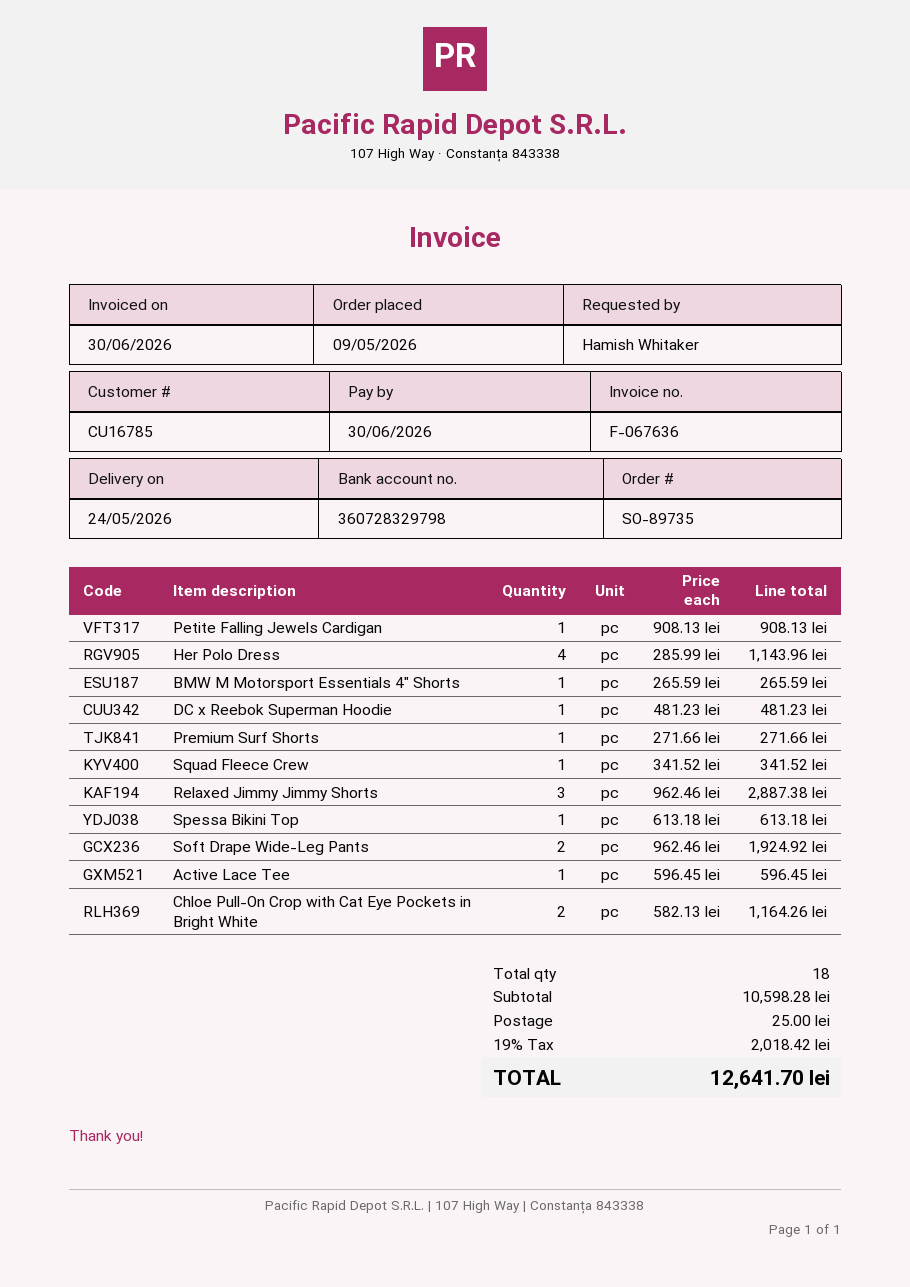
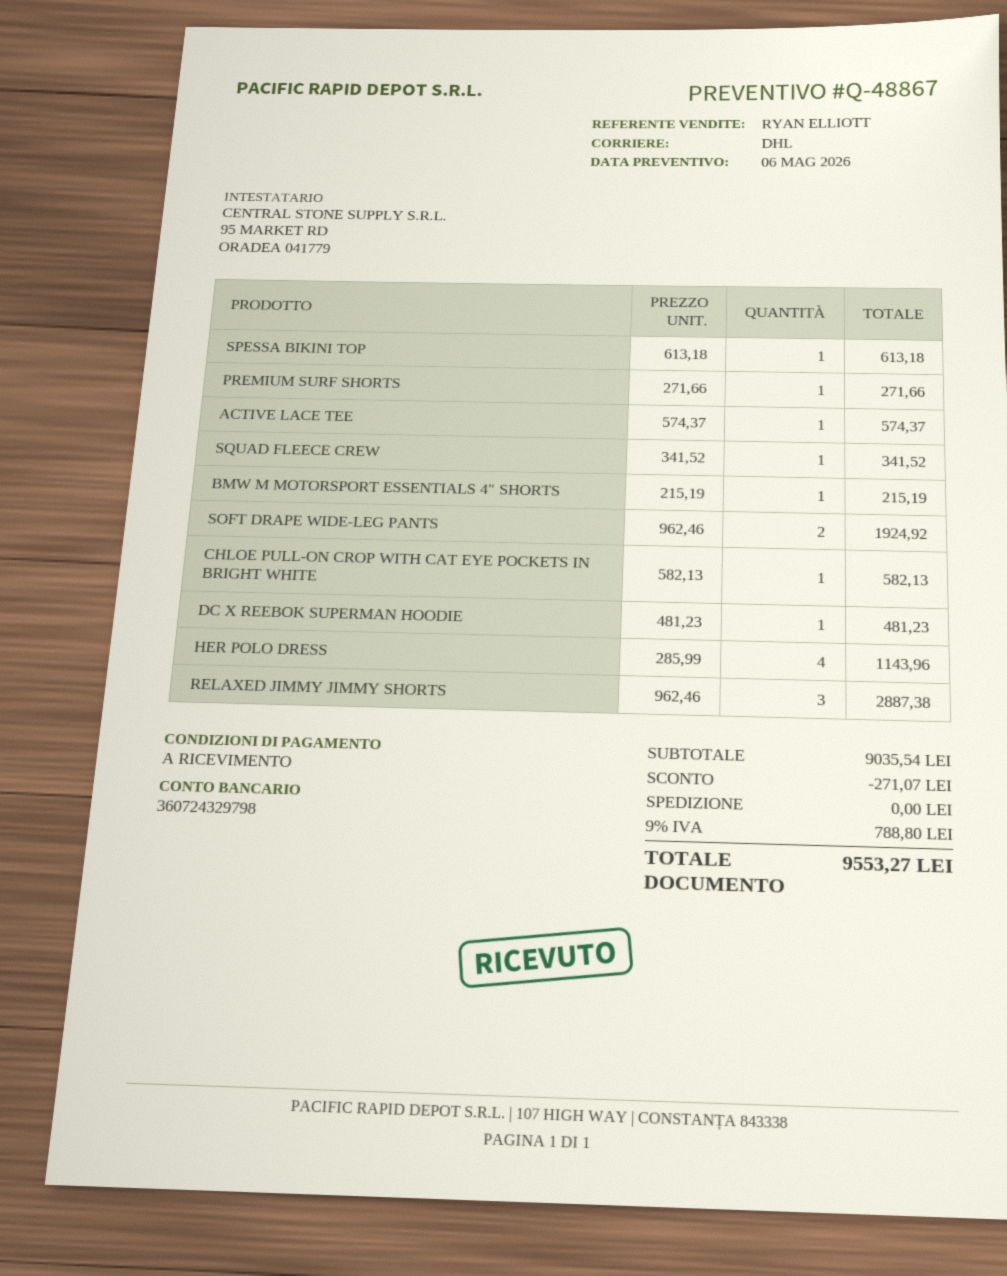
bank account: 360728329798 -> 360724329798
Petite Falling Jewels Cardigan: 1 x 908.13 = 908.13 -> none
BMW M Motorsport Essentials 4" Shorts: 1 x 265.59 = 265.59 -> 1 x 215.19 = 215.19
Active Lace Tee: 1 x 596.45 = 596.45 -> 1 x 574.37 = 574.37
Chloe Pull-On Crop with Cat Eye Pockets in Bright White: 2 x 582.13 = 1164.26 -> 1 x 582.13 = 582.13
subtotal: 10598.28 -> 9035.54
discount: none -> 271.07
shipping: 25.00 -> 0.00
tax: 19% = 2018.42 -> 9% = 788.80
total: 12641.70 -> 9553.27

